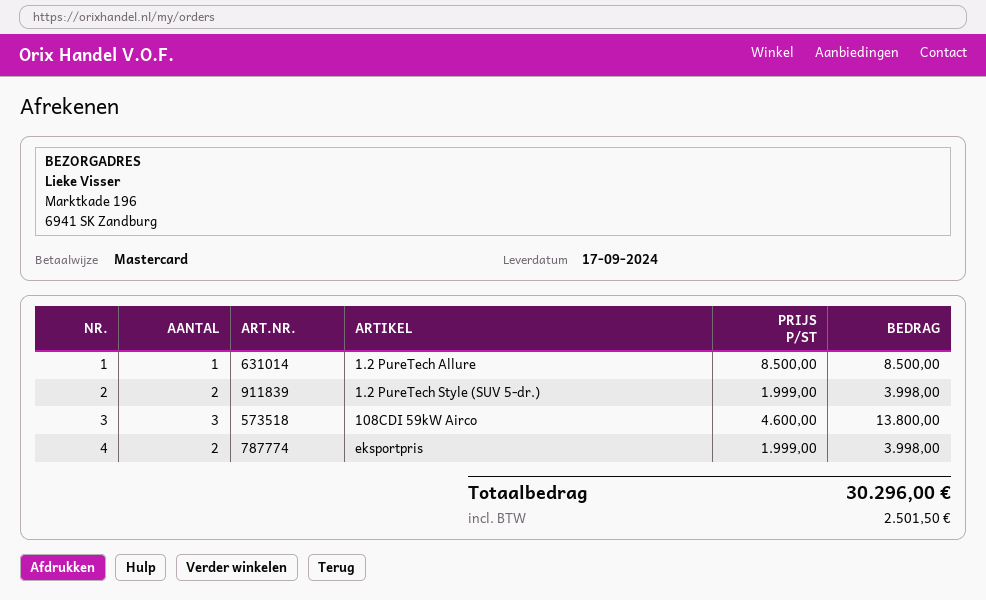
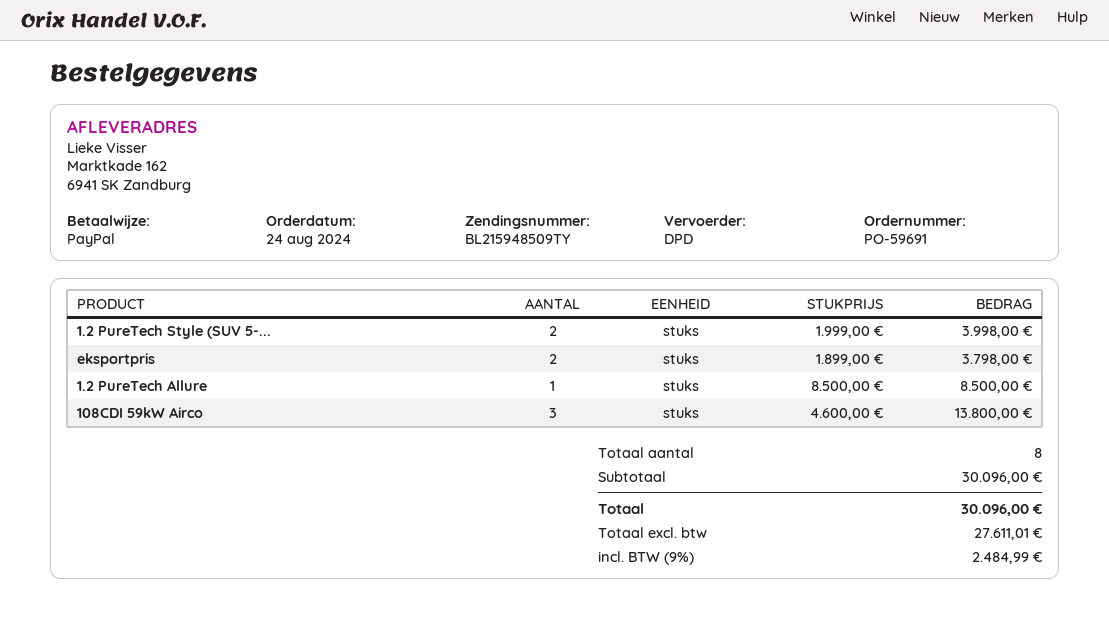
payment method: Mastercard -> PayPal
ship to: Marktkade 196, 6941 SK Zandburg -> Marktkade 162, 6941 SK Zandburg
eksportpris: 2 x 1999.00 = 3998.00 -> 2 x 1899.00 = 3798.00
tax: 2501.50 -> 2484.99
total: 30296.00 -> 30096.00

